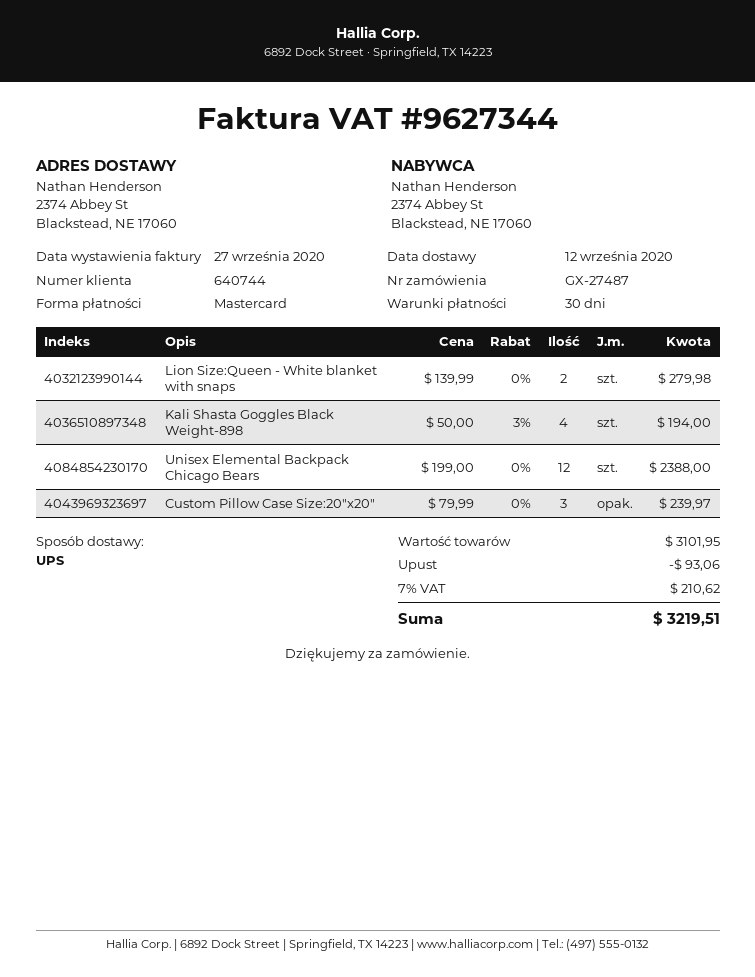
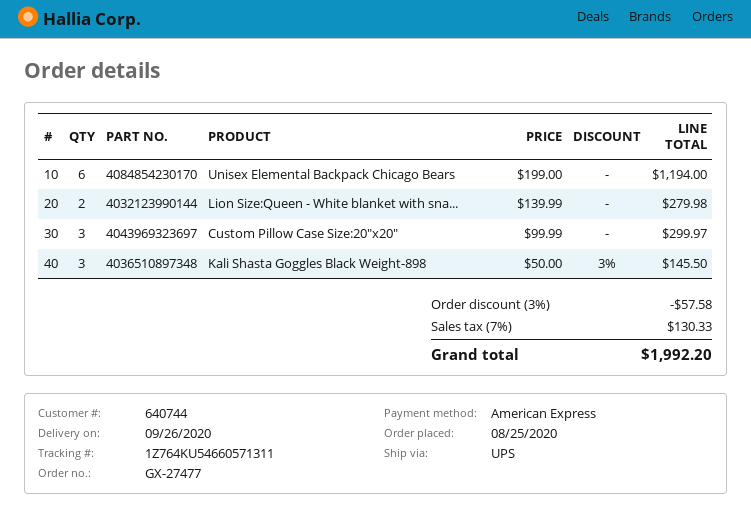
order number: GX-27487 -> GX-27477
delivery date: 2020-09-12 -> 2020-09-26
payment method: Mastercard -> American Express
Kali Shasta Goggles Black Weight-898: 4 x 50.00 - 3% = 194.00 -> 3 x 50.00 - 3% = 145.50
Unisex Elemental Backpack Chicago Bears: 12 x 199.00 = 2388.00 -> 6 x 199.00 = 1194.00
Custom Pillow Case Size:20"x20": 3 x 79.99 = 239.97 -> 3 x 99.99 = 299.97
discount: 93.06 -> 57.58
tax: 7% = 210.62 -> 7% = 130.33
total: 3219.51 -> 1992.20

